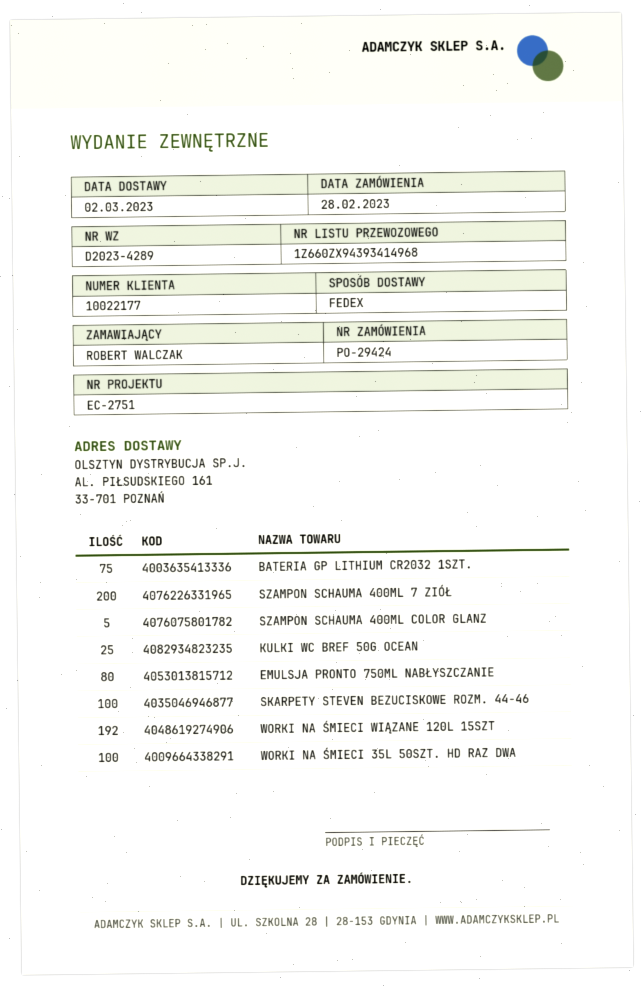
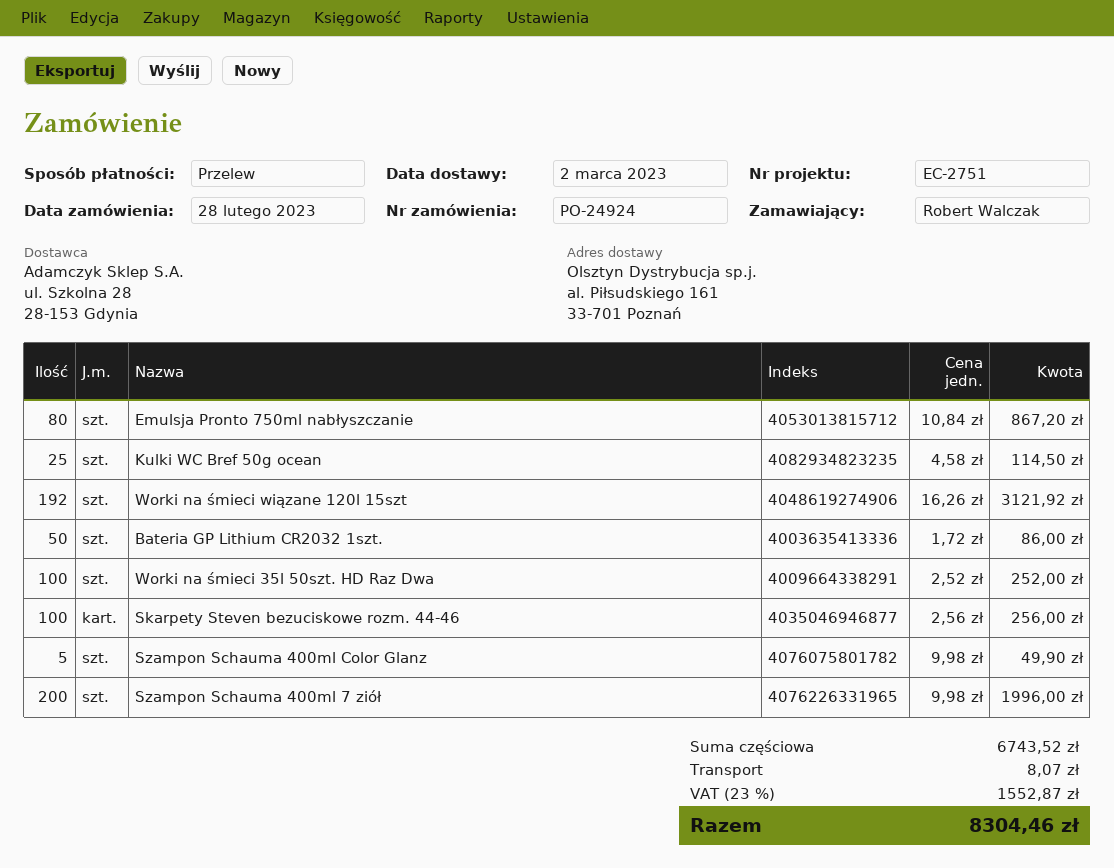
order number: PO-29424 -> PO-24924
BATERIA GP LITHIUM CR2032 1SZT.: 75 -> 50

